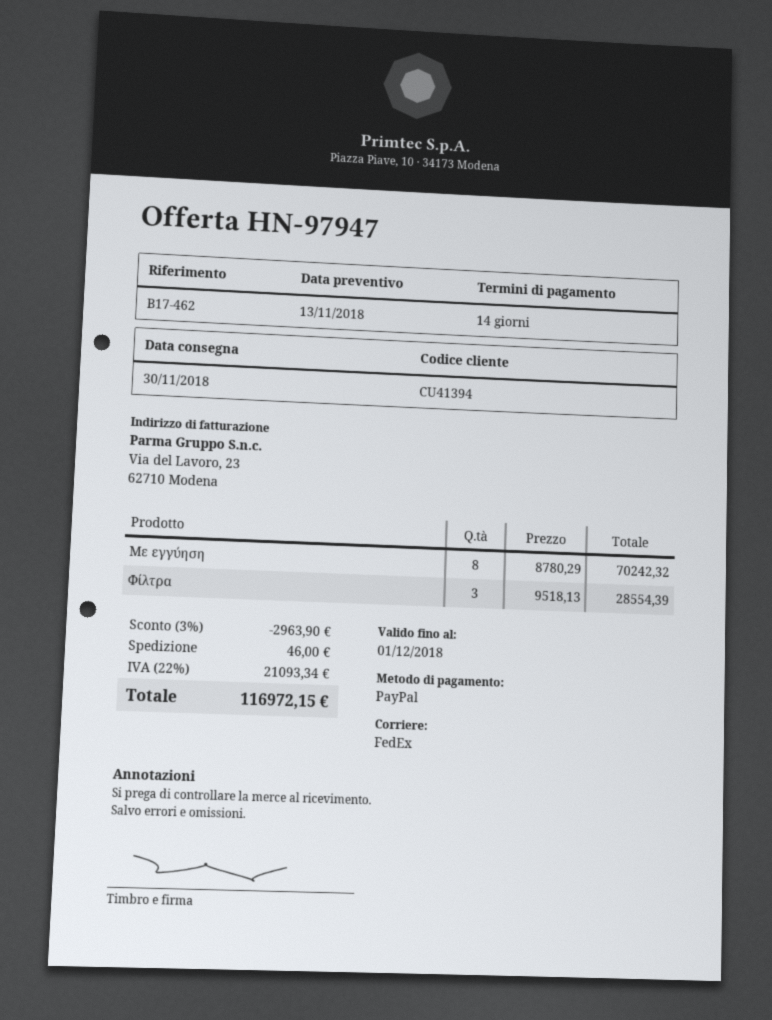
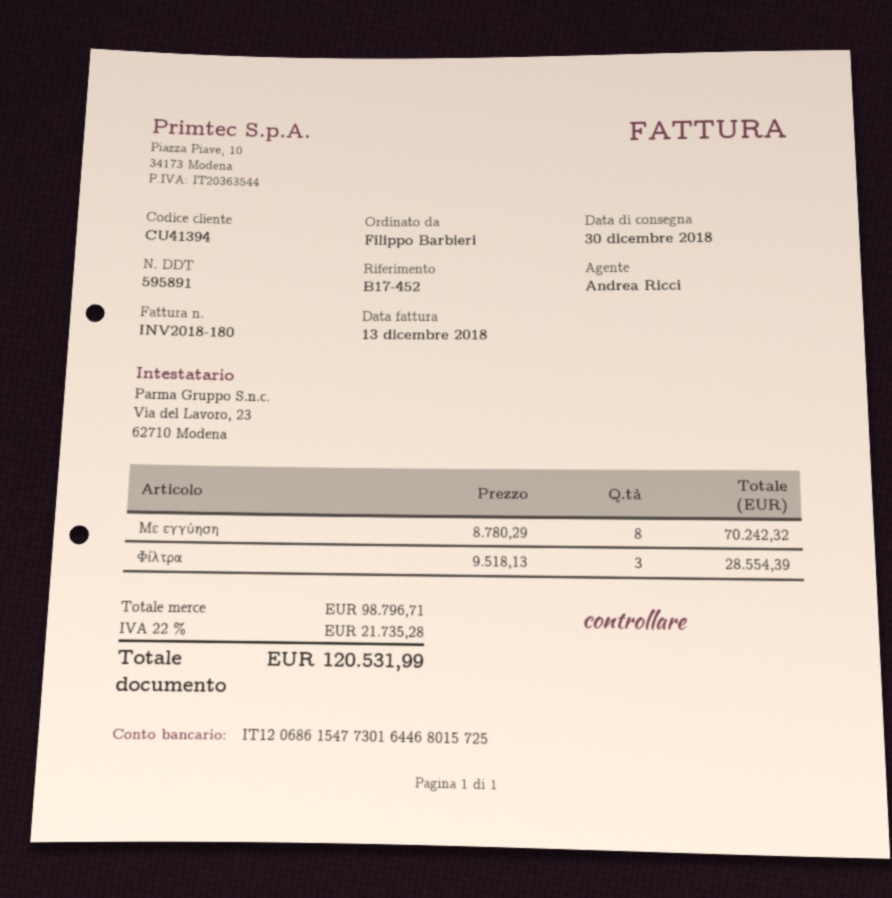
delivery date: 2018-11-30 -> 2018-12-30
reference: B17-462 -> B17-452
discount: 3% = 2963.90 -> none
shipping: 46.00 -> none
tax: 22% = 21093.34 -> 22% = 21735.28
total: 116972.15 -> 120531.99

